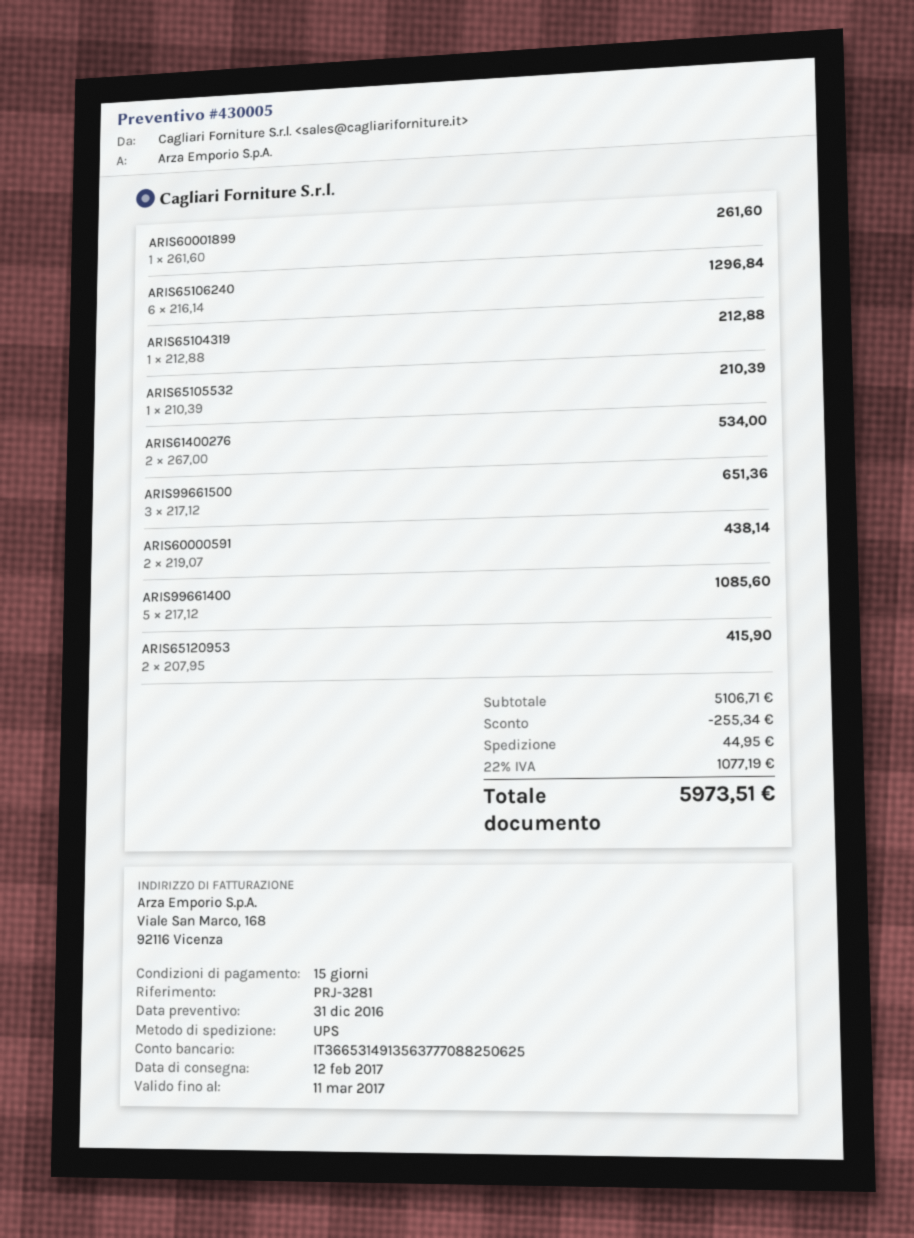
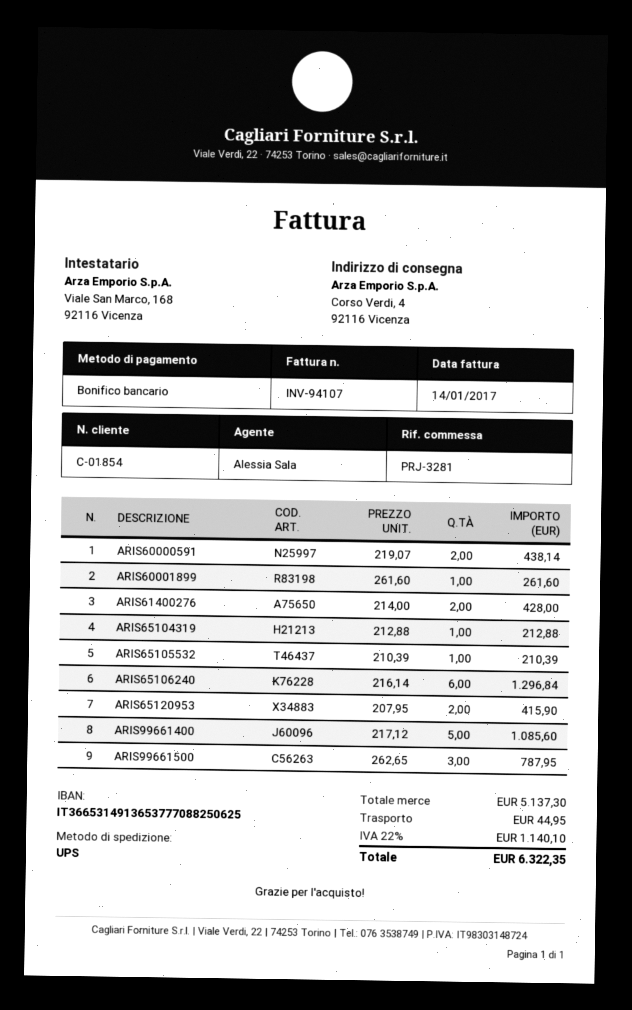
bank account: IT3665314913563777088250625 -> IT3665314913653777088250625
ARIS61400276: 2 x 267.00 = 534.00 -> 2 x 214.00 = 428.00
ARIS99661500: 3 x 217.12 = 651.36 -> 3 x 262.65 = 787.95
subtotal: 5106.71 -> 5137.30
discount: 255.34 -> none
tax: 22% = 1077.19 -> 22% = 1140.10
total: 5973.51 -> 6322.35

